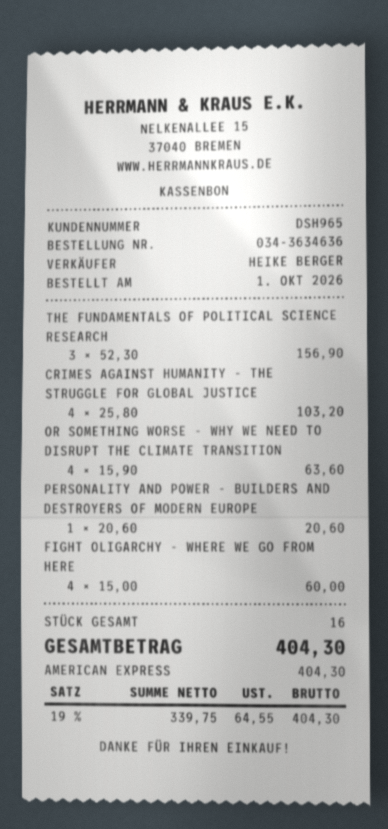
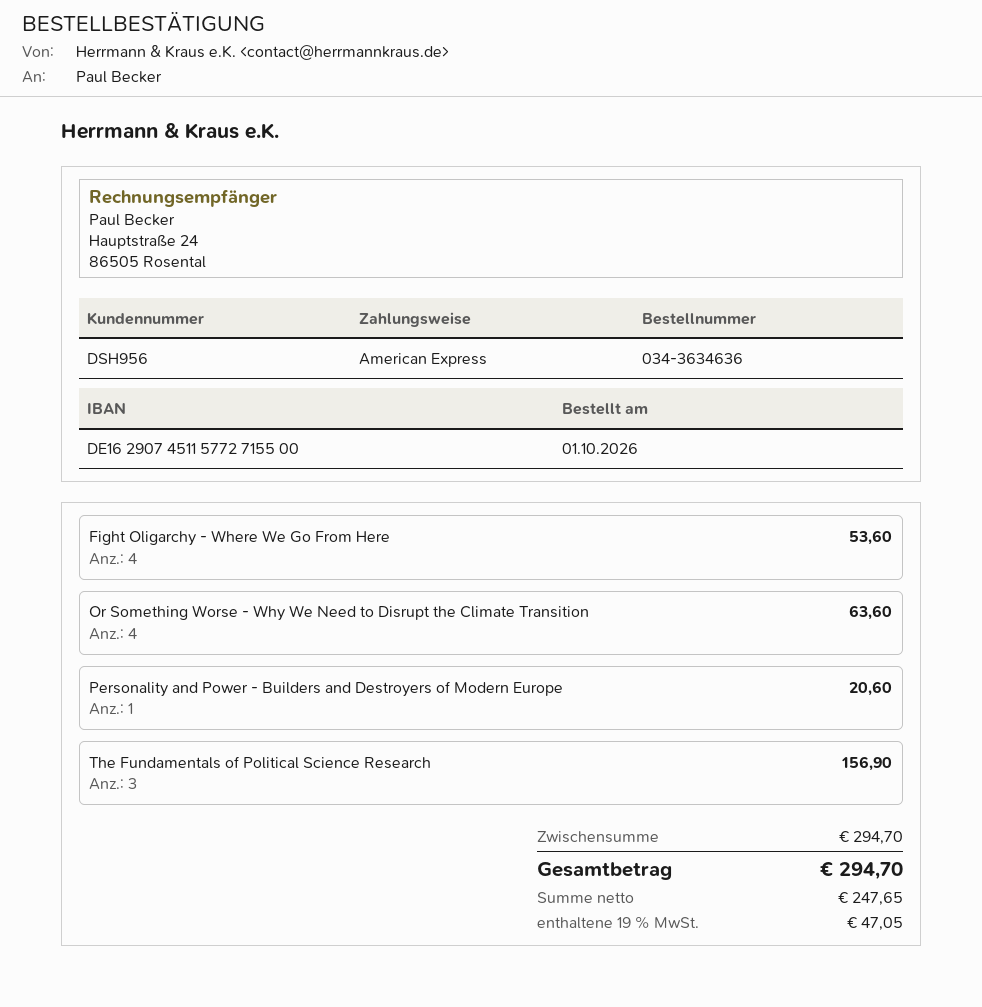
customer number: DSH965 -> DSH956
CRIMES AGAINST HUMANITY - THE STRUGGLE FOR GLOBAL JUSTICE: 4 for 103.20 -> none
FIGHT OLIGARCHY - WHERE WE GO FROM HERE: 4 for 60.00 -> 4 for 53.60
net: 339.75 -> 247.65
tax: 19% = 64.55 -> 19% = 47.05
total: 404.30 -> 294.70

